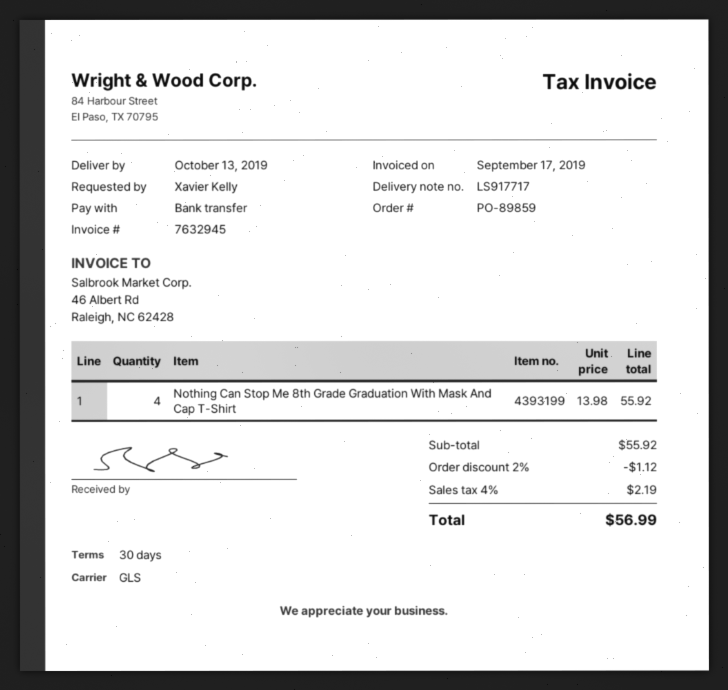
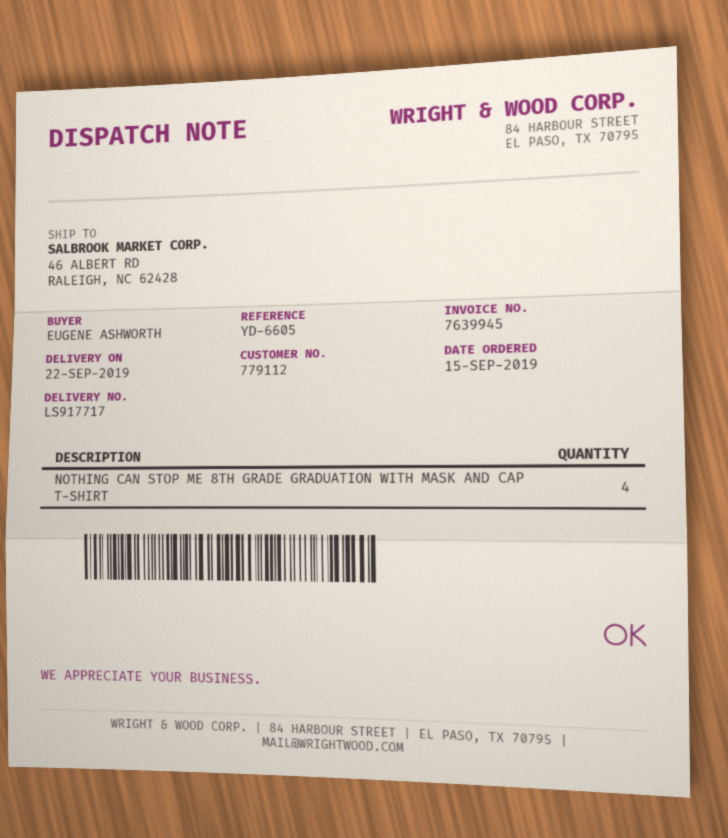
delivery date: 2019-10-13 -> 2019-09-22
invoice number: 7632945 -> 7639945
ordered by: Xavier Kelly -> EUGENE ASHWORTH

